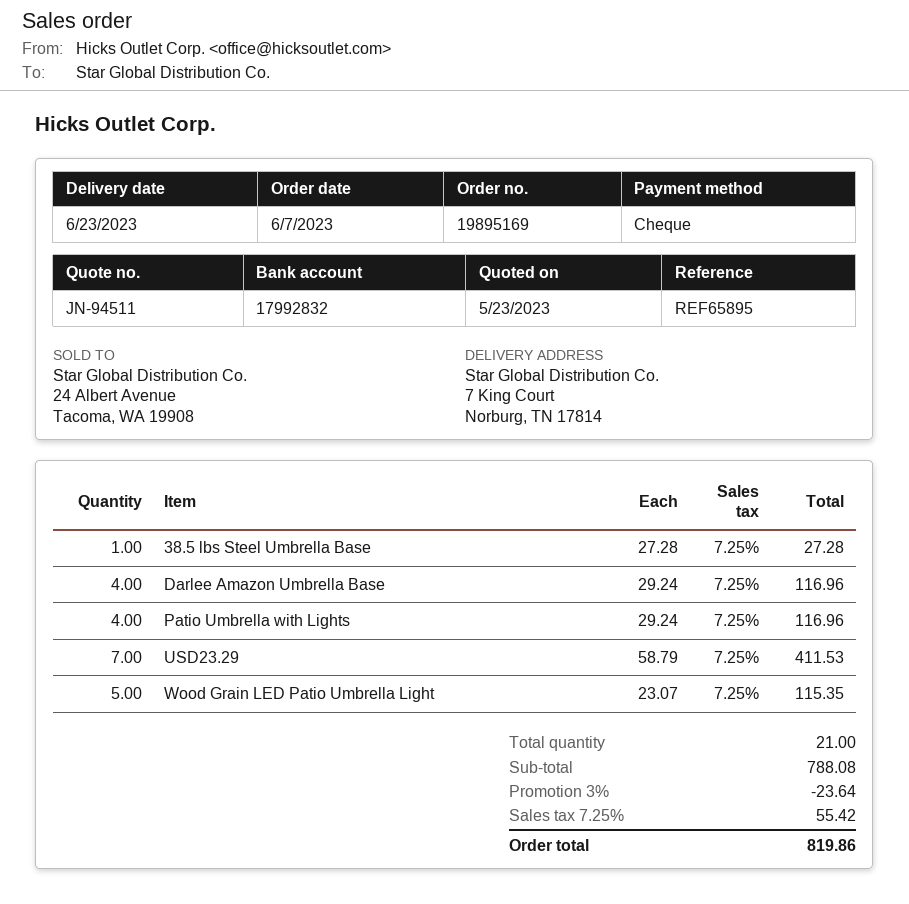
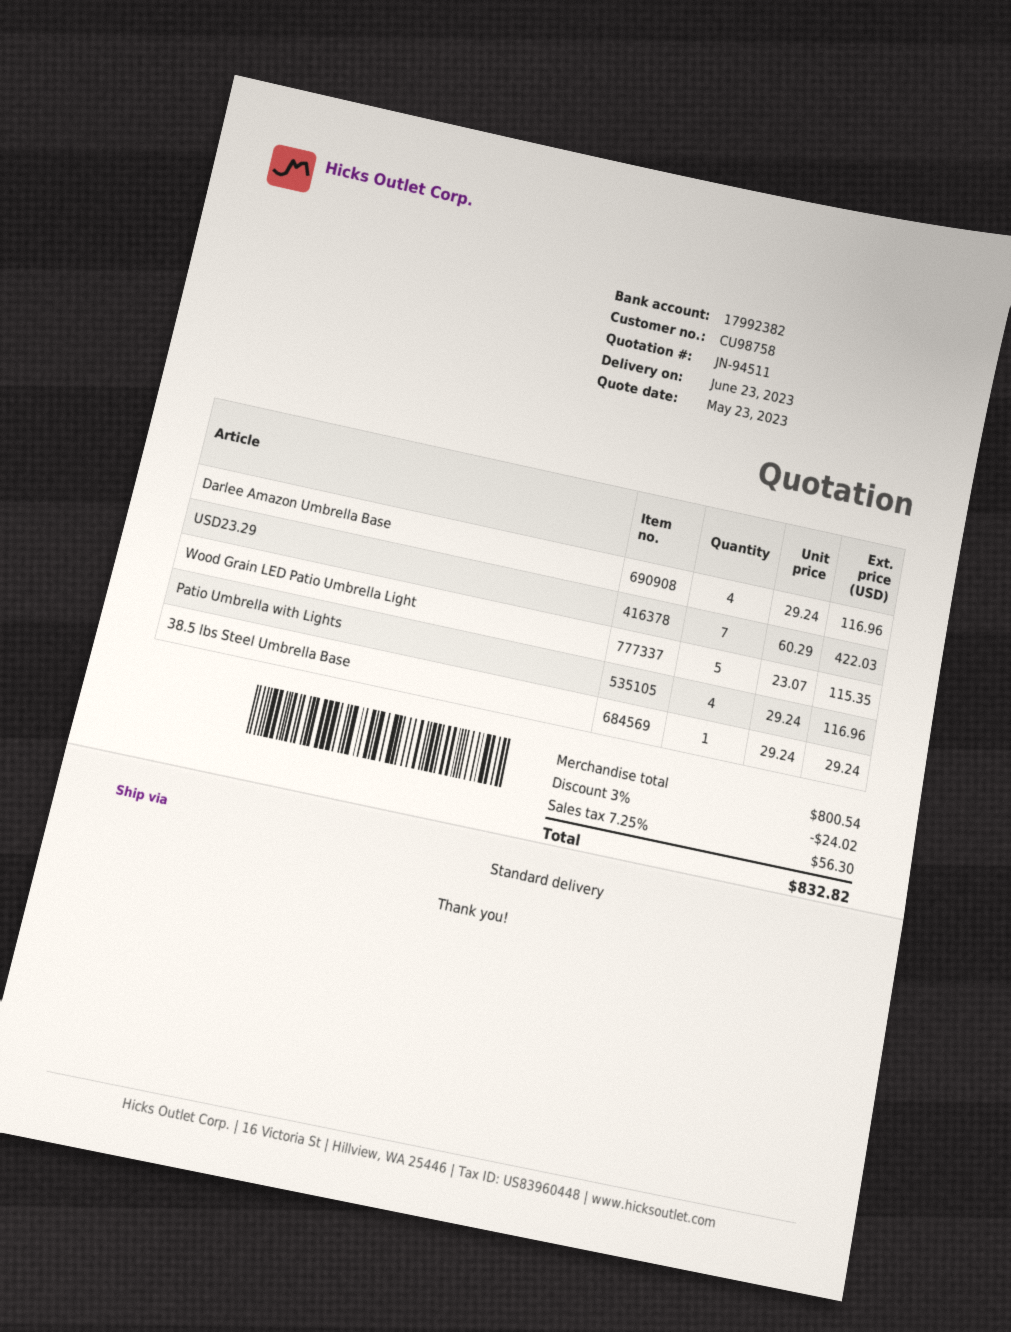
bank account: 17992832 -> 17992382
38.5 lbs Steel Umbrella Base: 1 x 27.28 = 27.28 -> 1 x 29.24 = 29.24
USD23.29: 7 x 58.79 = 411.53 -> 7 x 60.29 = 422.03
subtotal: 788.08 -> 800.54
discount: 3% = 23.64 -> 3% = 24.02
tax: 7.25% = 55.42 -> 7.25% = 56.30
total: 819.86 -> 832.82

